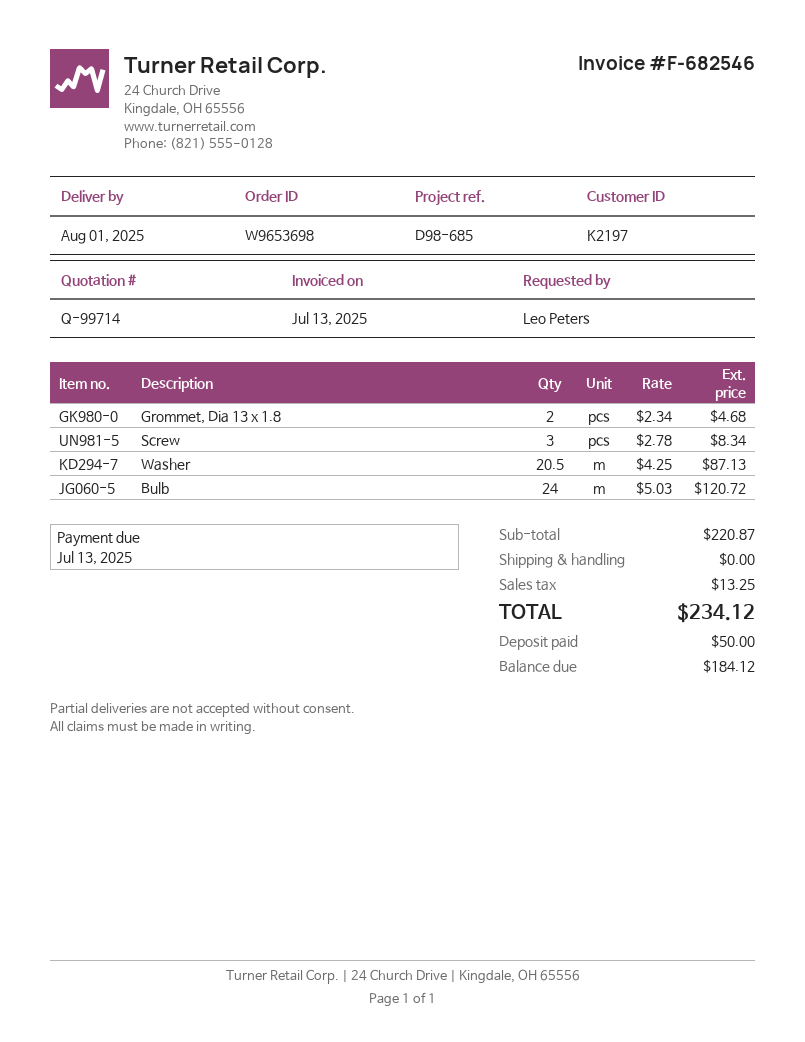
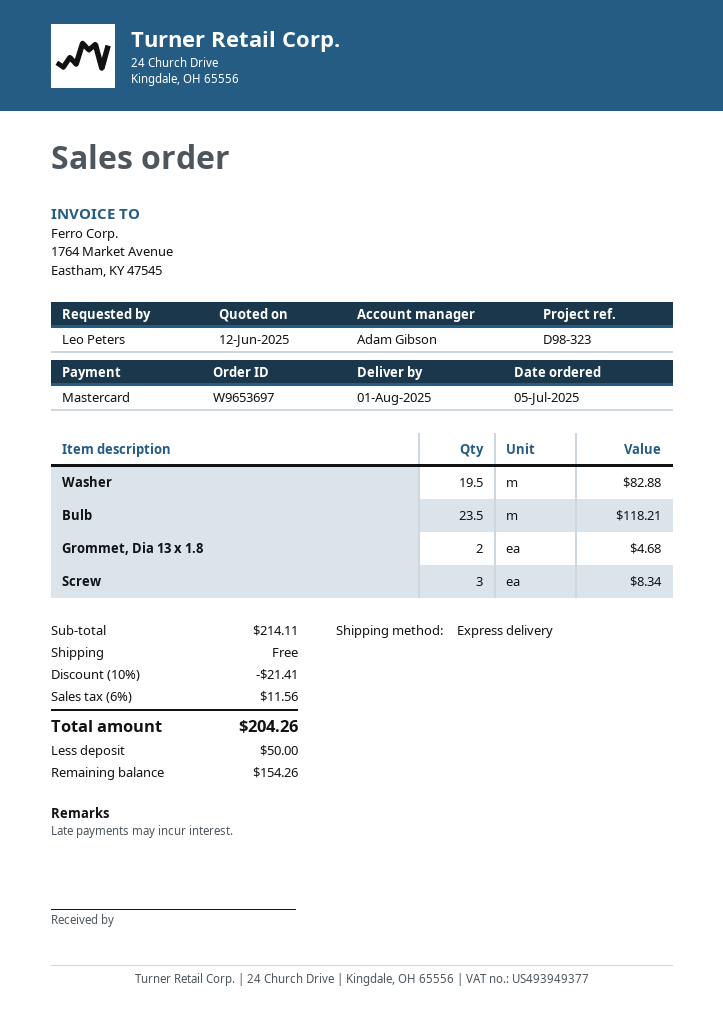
order number: W9653698 -> W9653697
reference: D98-685 -> D98-323
Washer: 20.5 for 87.13 -> 19.5 for 82.88
Bulb: 24 for 120.72 -> 23.5 for 118.21
subtotal: 220.87 -> 214.11
discount: none -> 10% = 21.41
tax: 13.25 -> 11.56
total: 234.12 -> 204.26
balance: 184.12 -> 154.26

